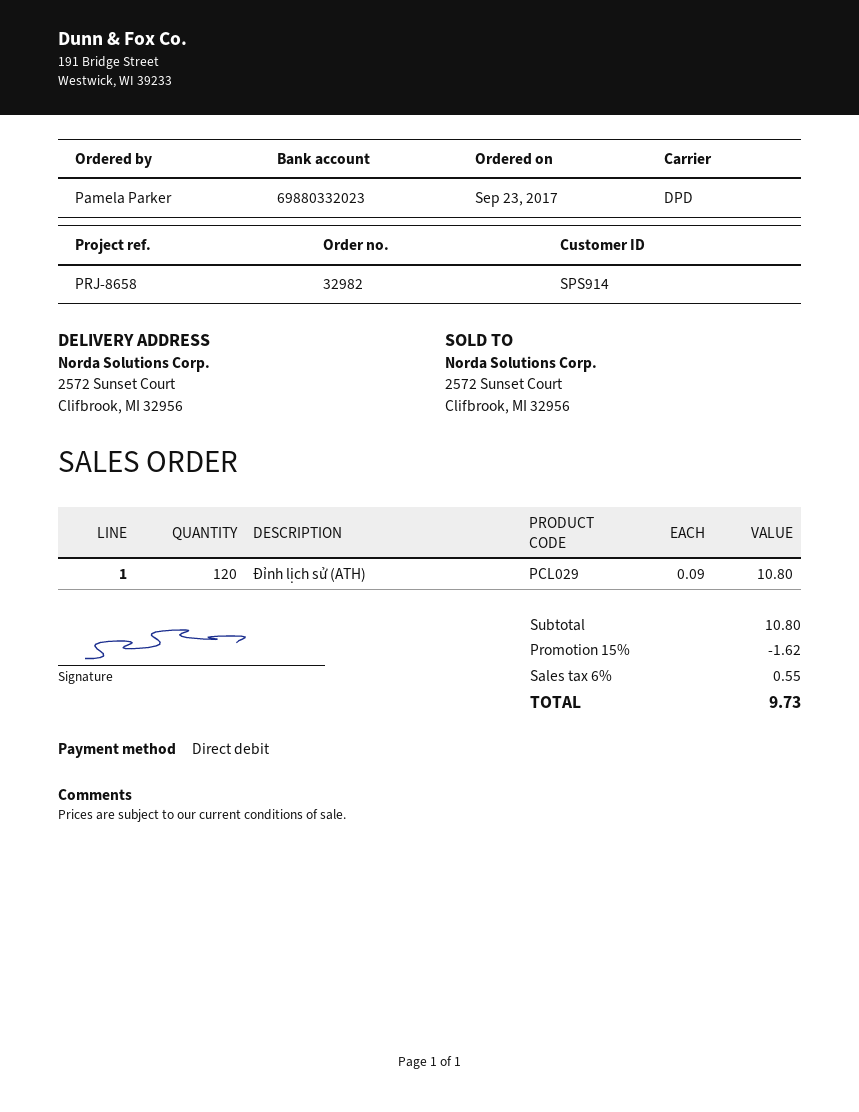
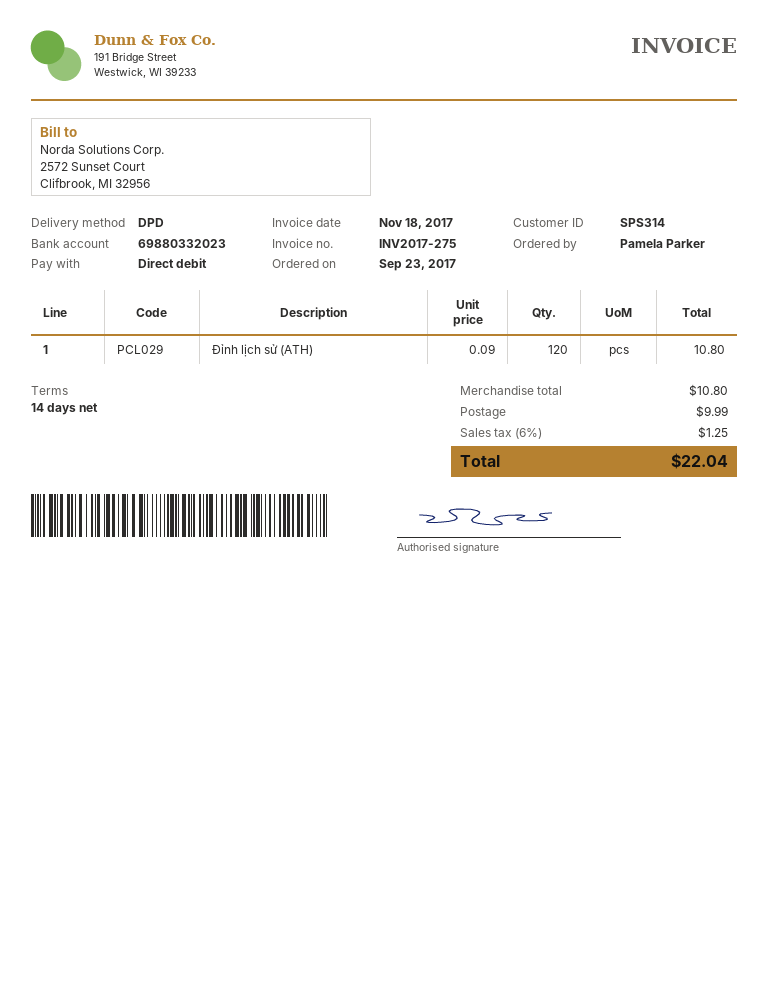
customer number: SPS914 -> SPS314
discount: 15% = 1.62 -> none
shipping: none -> 9.99
tax: 6% = 0.55 -> 6% = 1.25
total: 9.73 -> 22.04

